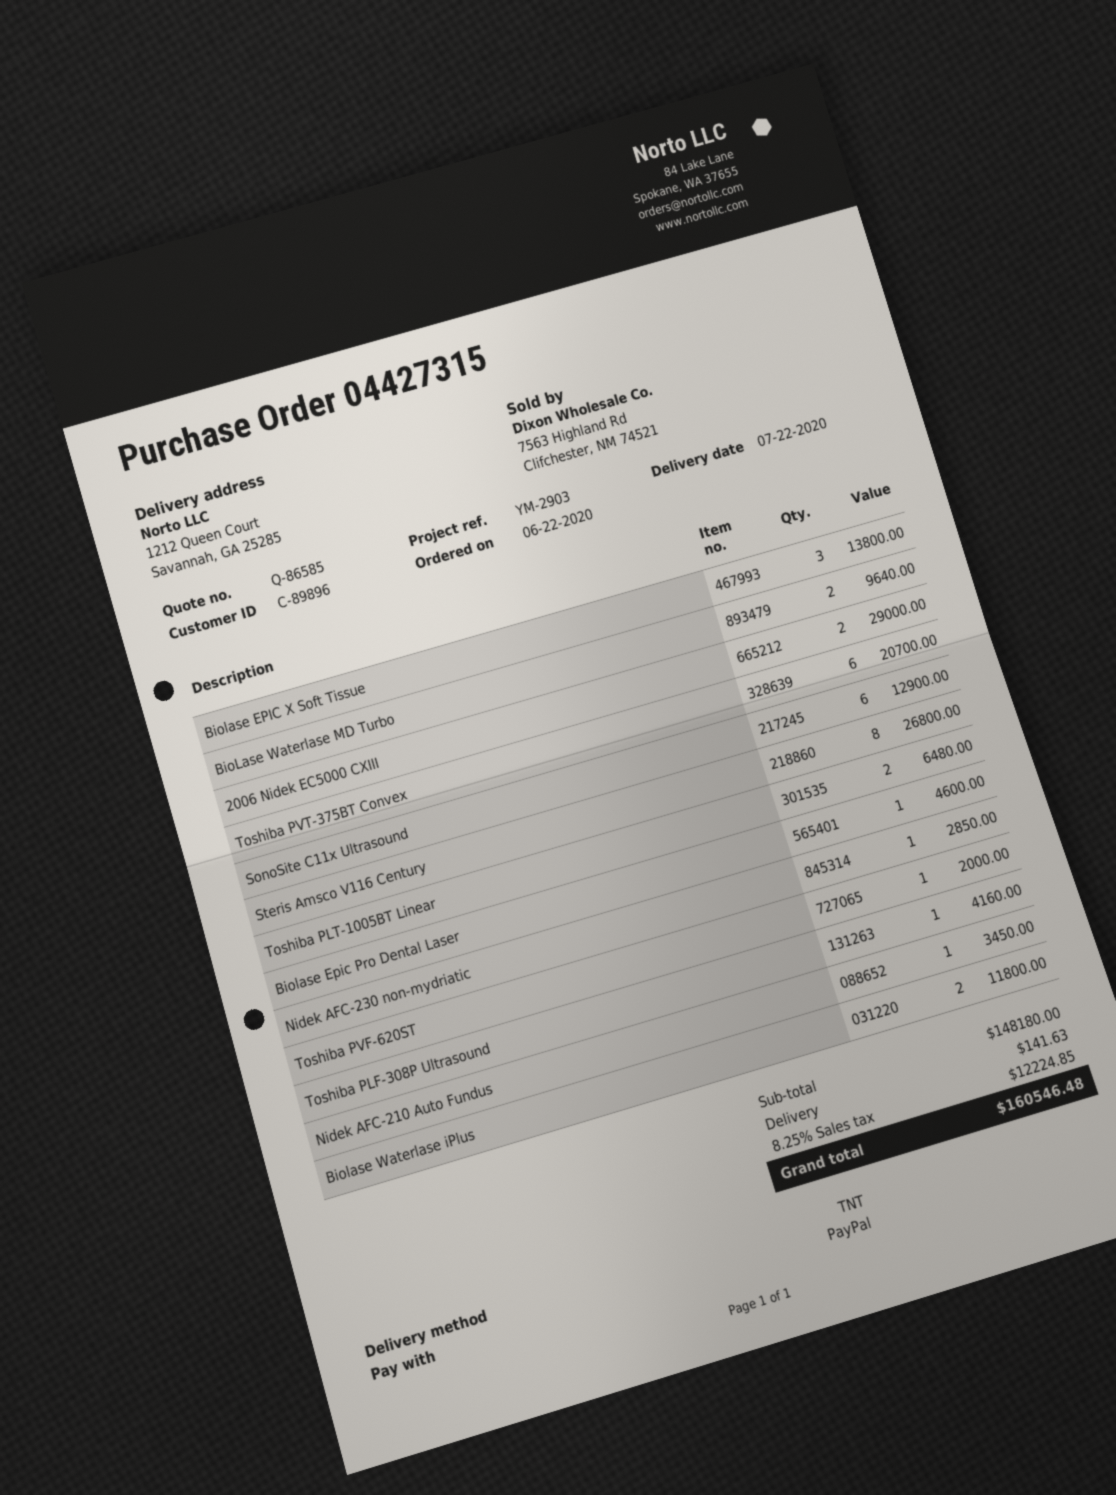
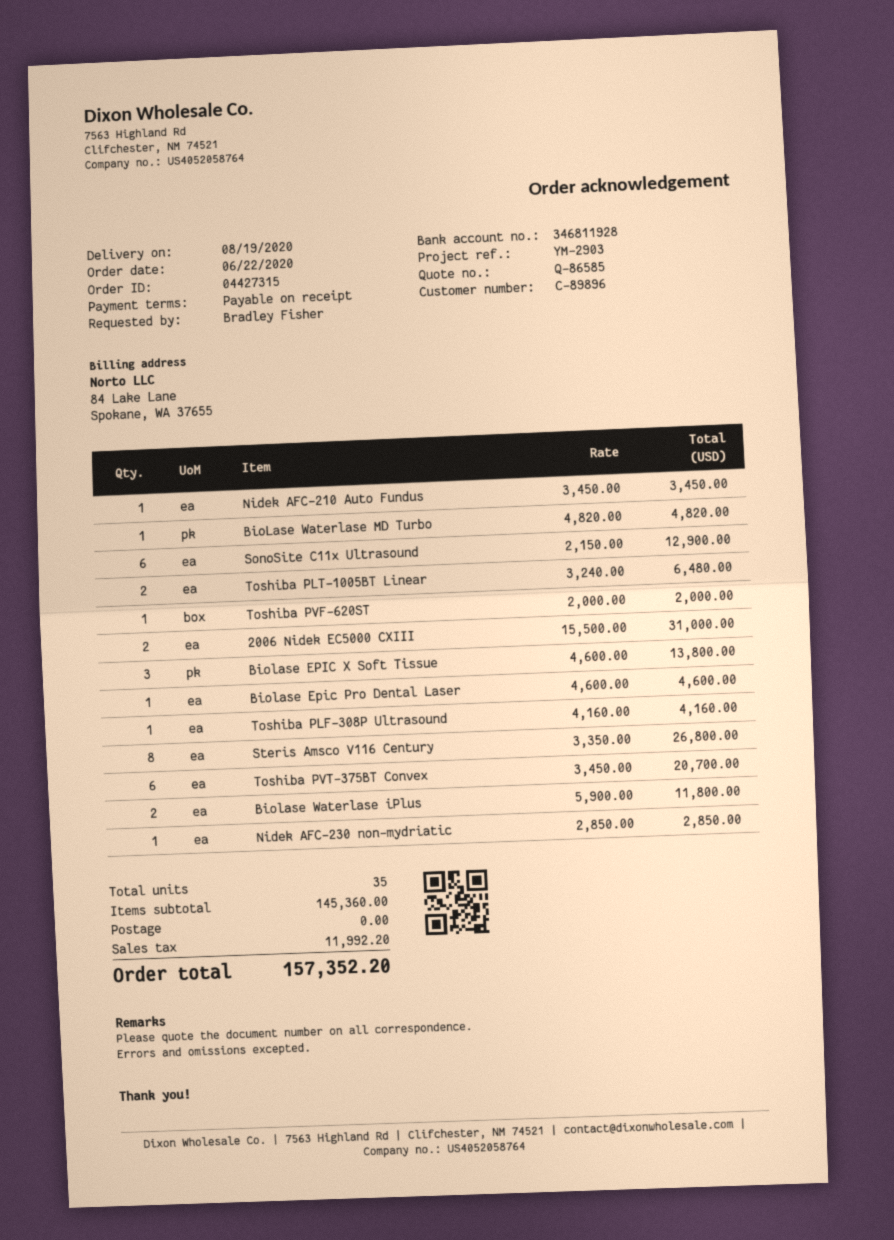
delivery date: 2020-07-22 -> 2020-08-19
BioLase Waterlase MD Turbo: 2 for 9640.00 -> 1 for 4820.00
2006 Nidek EC5000 CXIII: 2 for 29000.00 -> 2 for 31000.00
subtotal: 148180.00 -> 145360.00
shipping: 141.63 -> 0.00
tax: 12224.85 -> 11992.20
total: 160546.48 -> 157352.20

